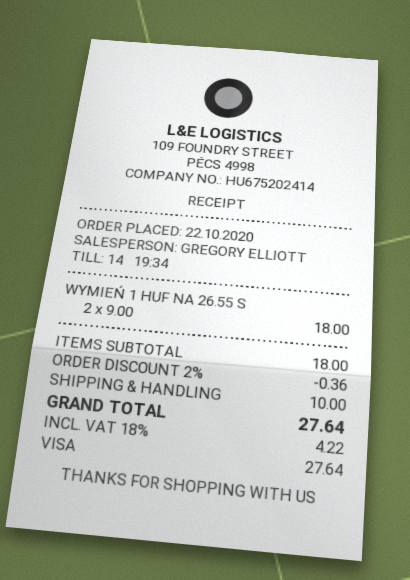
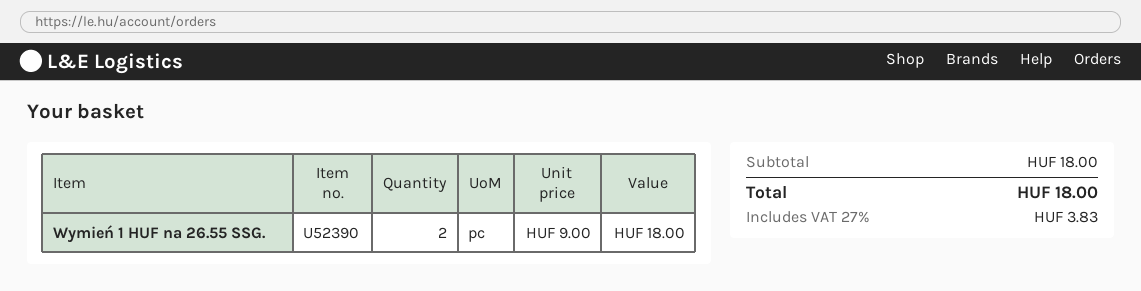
discount: 2% = 0.36 -> none
shipping: 10.00 -> none
tax: 18% = 4.22 -> 27% = 3.83
total: 27.64 -> 18.00

